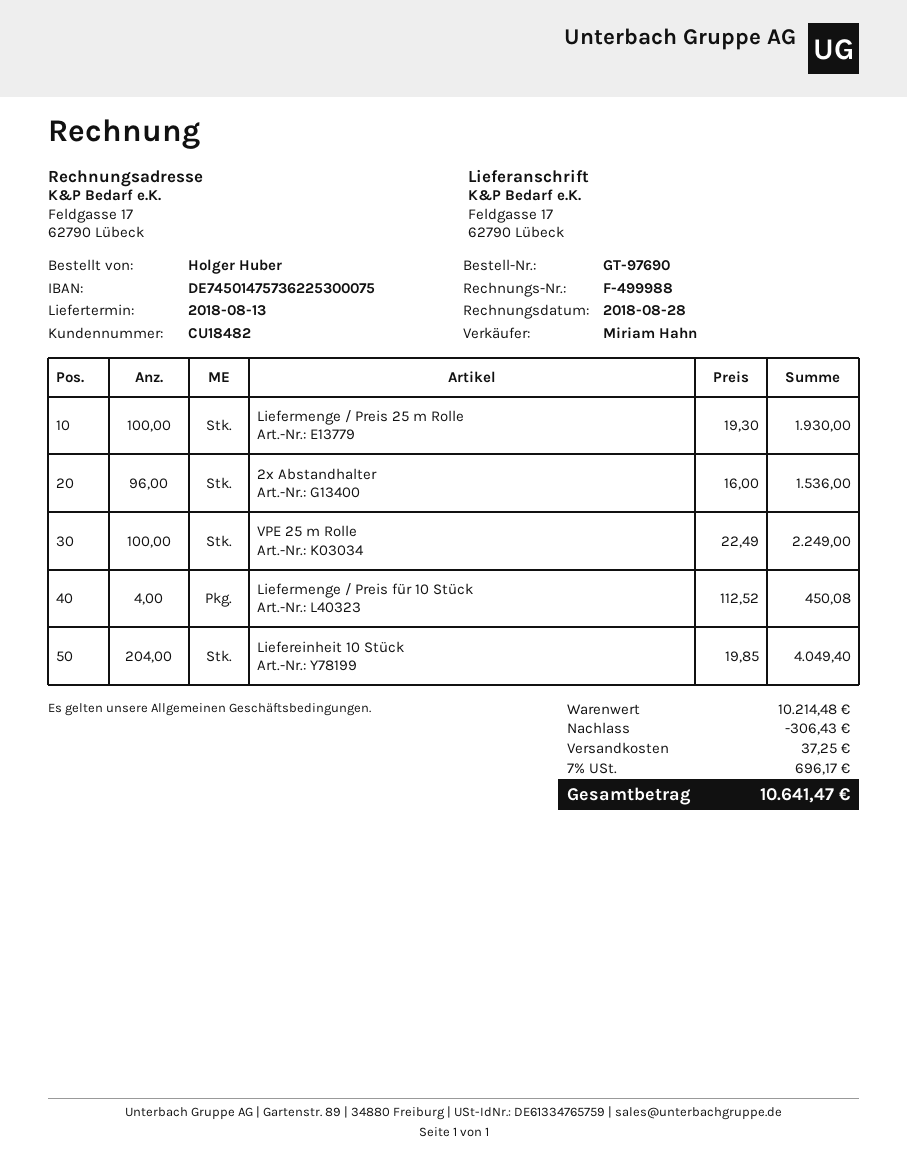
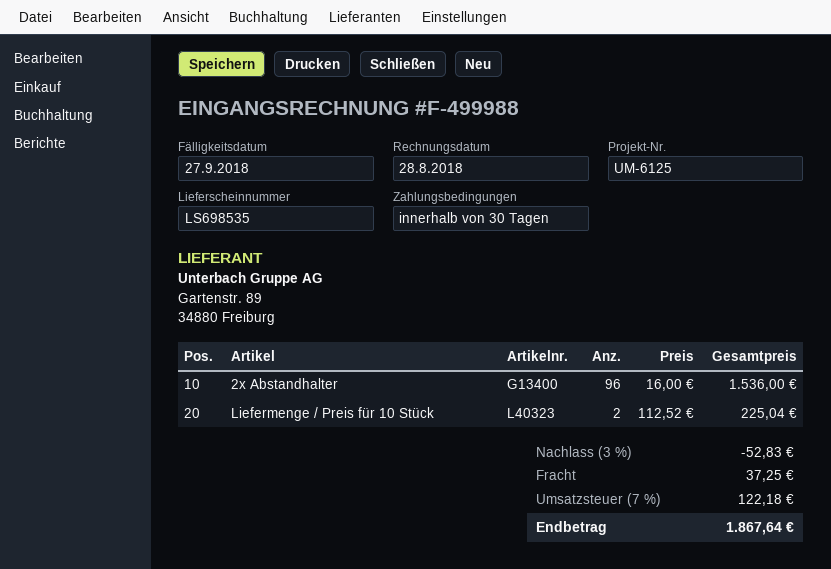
Liefermenge / Preis 25 m Rolle: 100 x 19.30 = 1930.00 -> none
VPE 25 m Rolle: 100 x 22.49 = 2249.00 -> none
Liefermenge / Preis für 10 Stück: 4 x 112.52 = 450.08 -> 2 x 112.52 = 225.04
Liefereinheit 10 Stück: 204 x 19.85 = 4049.40 -> none
discount: 306.43 -> 52.83
tax: 7% = 696.17 -> 7% = 122.18
total: 10641.47 -> 1867.64

